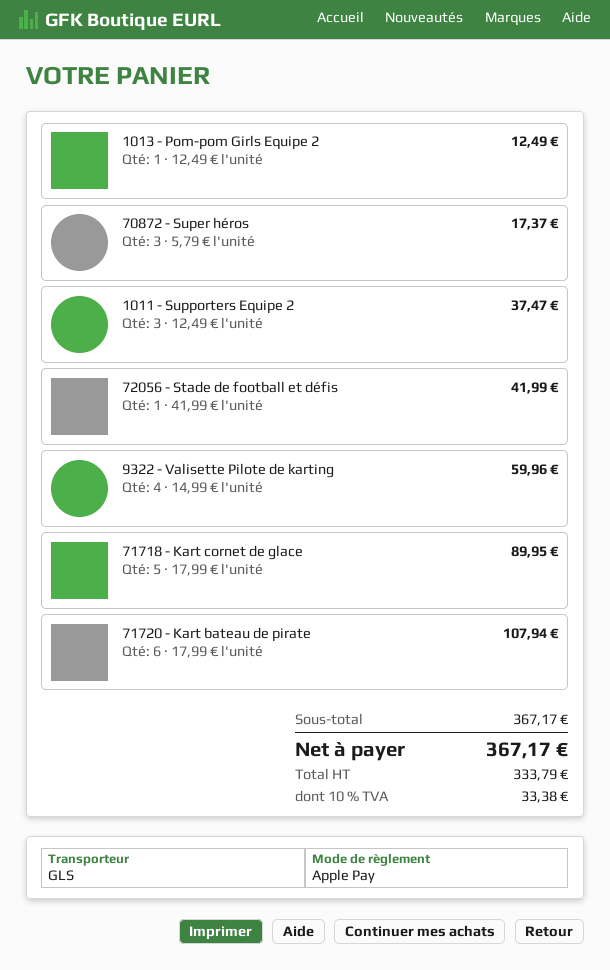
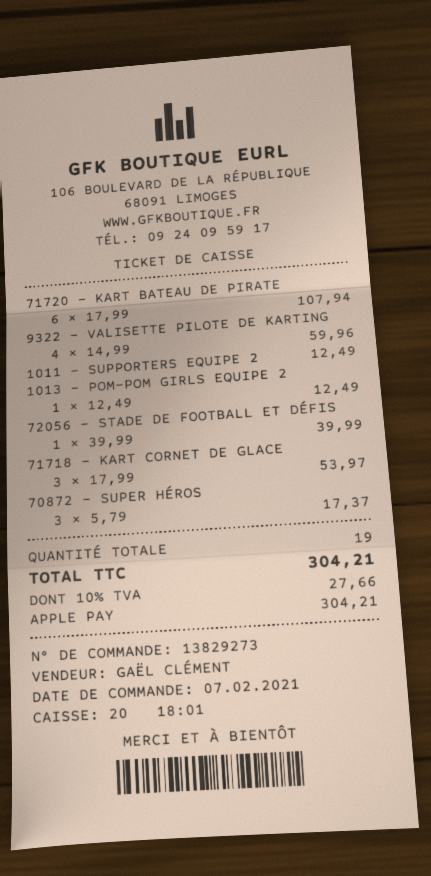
1011 - Supporters Equipe 2: 3 x 12.49 = 37.47 -> 1 x 12.49 = 12.49
72056 - Stade de football et défis: 1 x 41.99 = 41.99 -> 1 x 39.99 = 39.99
71718 - Kart cornet de glace: 5 x 17.99 = 89.95 -> 3 x 17.99 = 53.97
tax: 10% = 33.38 -> 10% = 27.66
total: 367.17 -> 304.21

